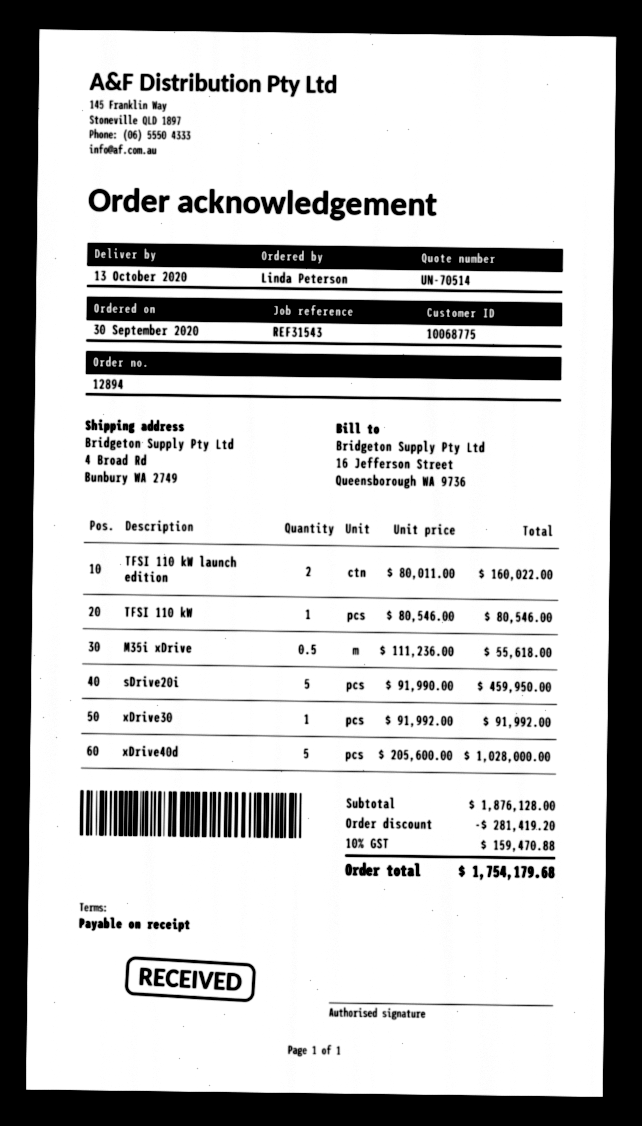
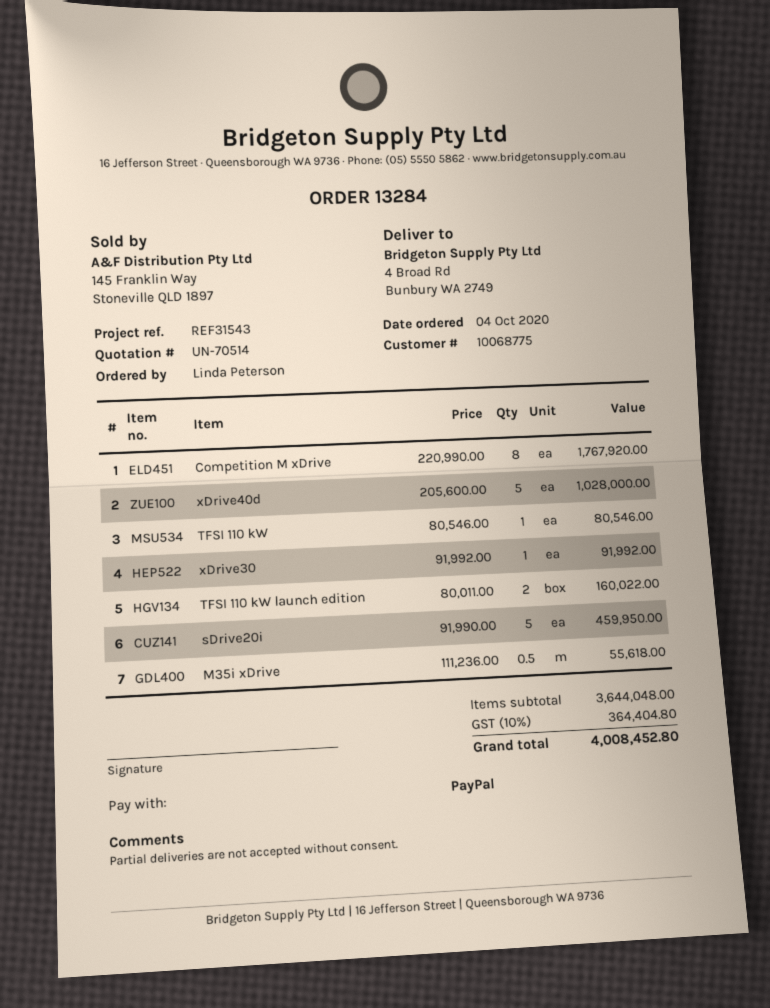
order number: 12894 -> 13284
order date: 2020-09-30 -> 2020-10-04
Competition M xDrive: none -> 8 x 220990.00 = 1767920.00
subtotal: 1876128.00 -> 3644048.00
discount: 281419.20 -> none
tax: 10% = 159470.88 -> 10% = 364404.80
total: 1754179.68 -> 4008452.80

